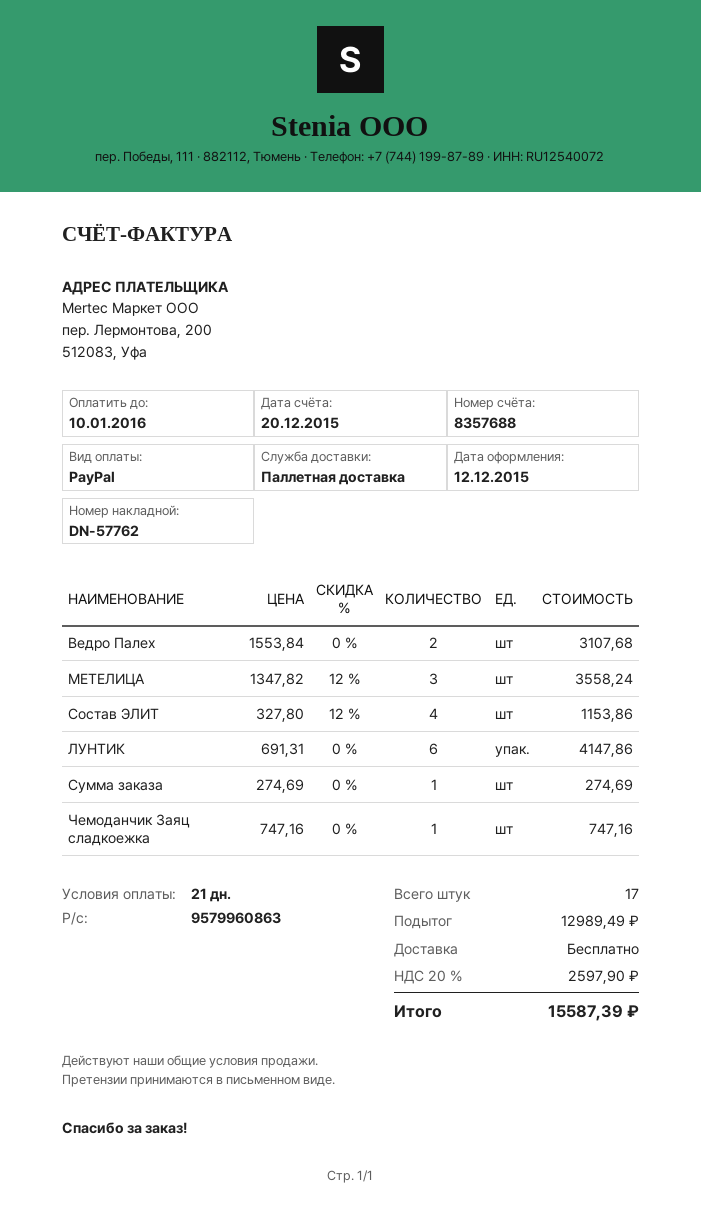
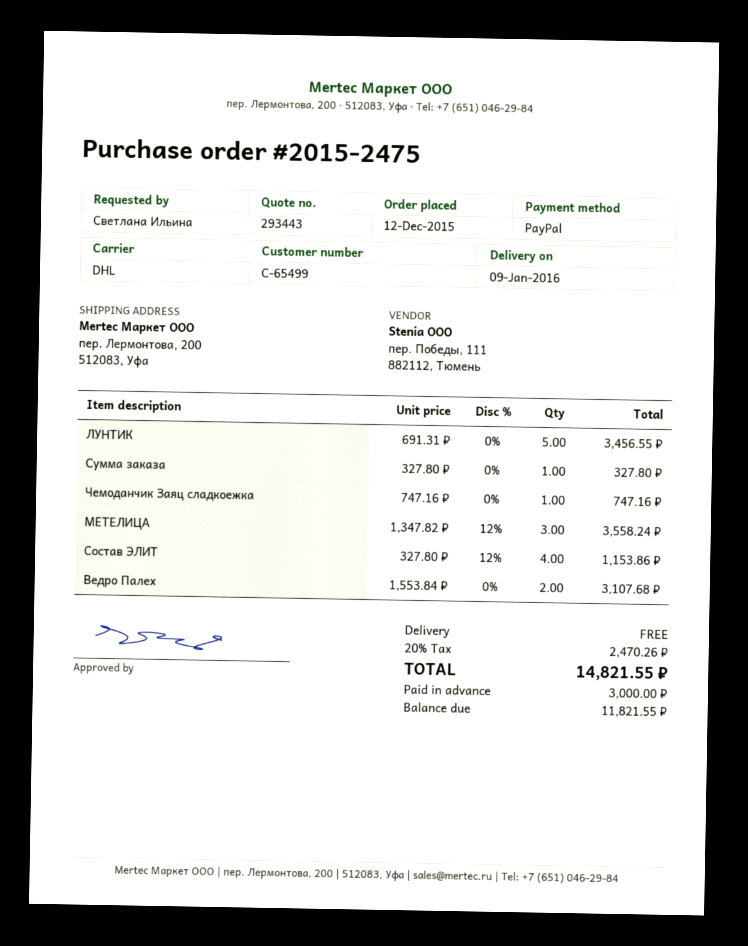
shipping method: pallet freight -> DHL
ЛУНТИК: 6 x 691.31 = 4147.86 -> 5 x 691.31 = 3456.55
Сумма заказа: 1 x 274.69 = 274.69 -> 1 x 327.80 = 327.80
tax: 20% = 2597.90 -> 20% = 2470.26
total: 15587.39 -> 14821.55

